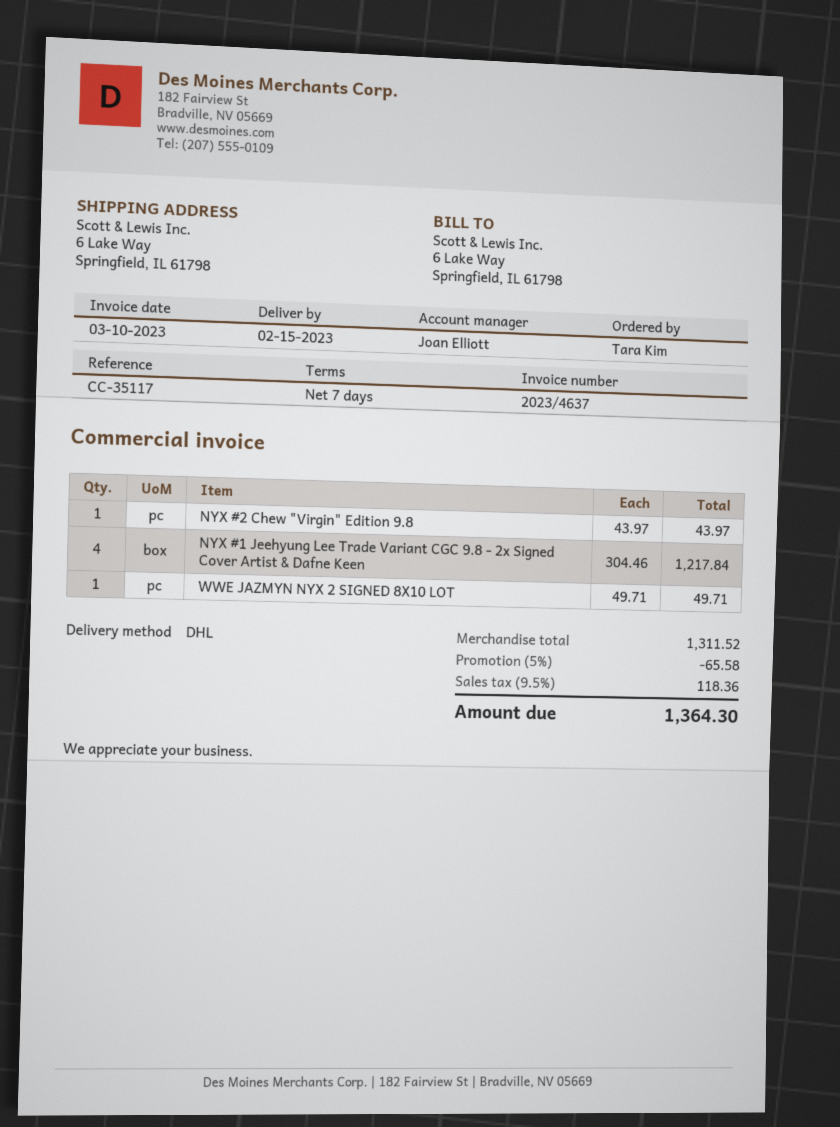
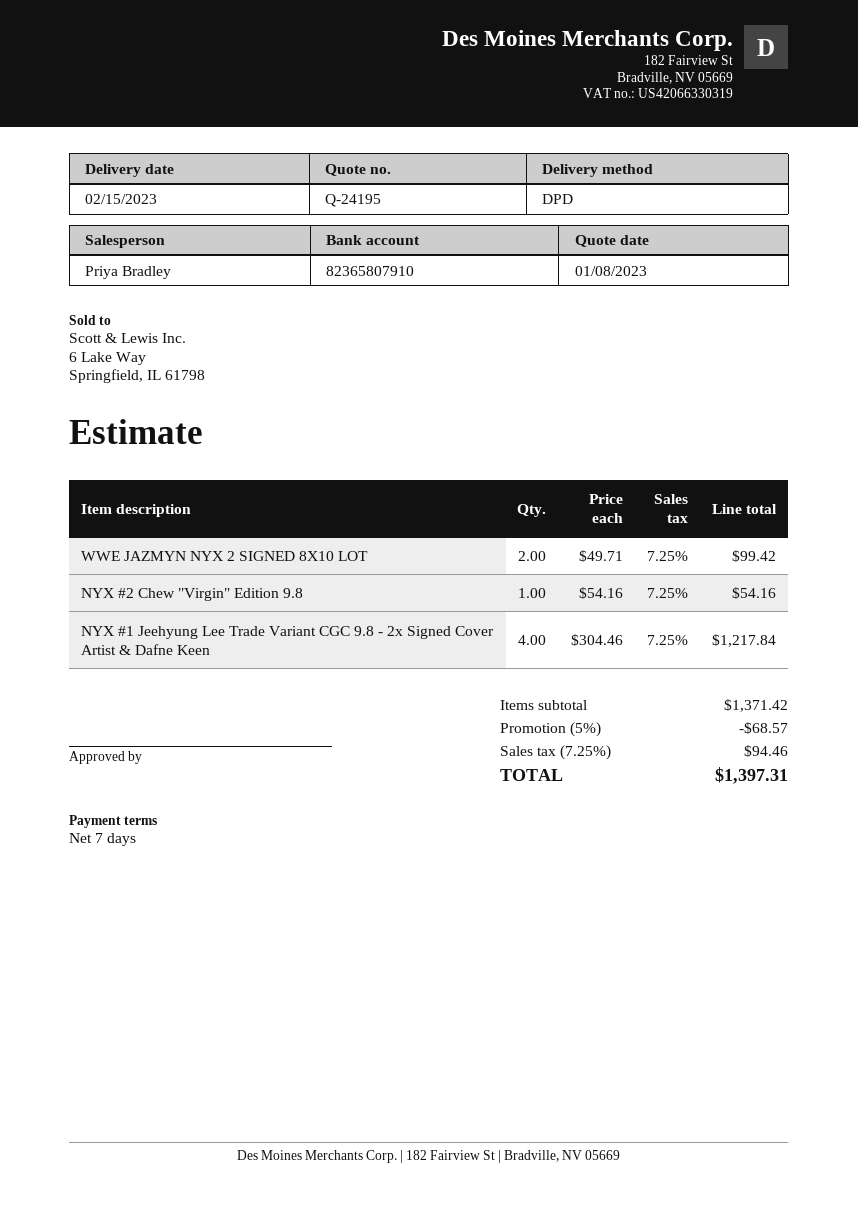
sales rep: Joan Elliott -> Priya Bradley
shipping method: DHL -> DPD
NYX #2 Chew "Virgin" Edition 9.8: 1 x 43.97 = 43.97 -> 1 x 54.16 = 54.16
WWE JAZMYN NYX 2 SIGNED 8X10 LOT: 1 x 49.71 = 49.71 -> 2 x 49.71 = 99.42
subtotal: 1311.52 -> 1371.42
discount: 5% = 65.58 -> 5% = 68.57
tax: 9.5% = 118.36 -> 7.25% = 94.46
total: 1364.30 -> 1397.31

